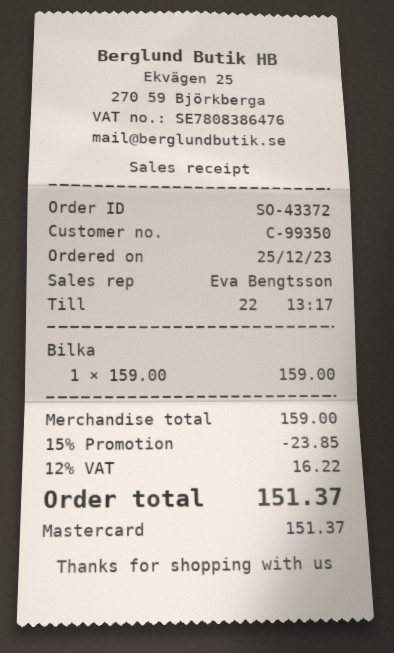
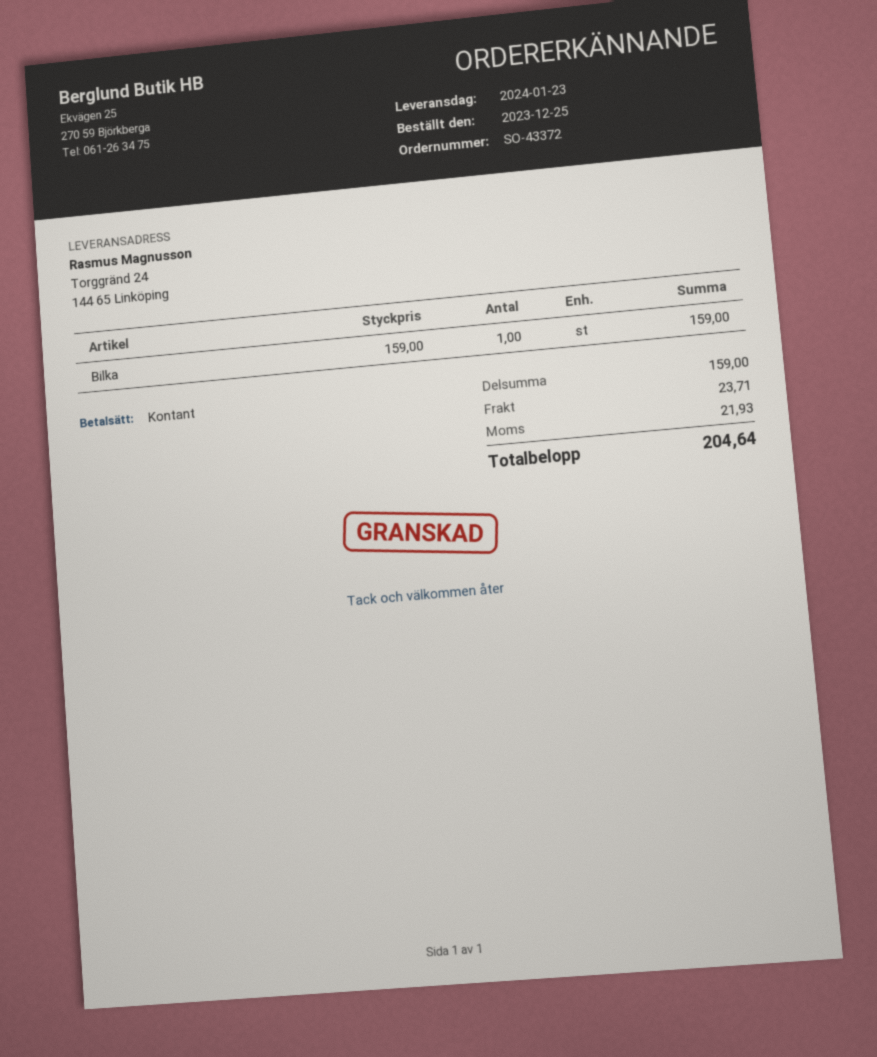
payment method: Mastercard -> cash
discount: 15% = 23.85 -> none
shipping: none -> 23.71
tax: 16.22 -> 21.93
total: 151.37 -> 204.64

